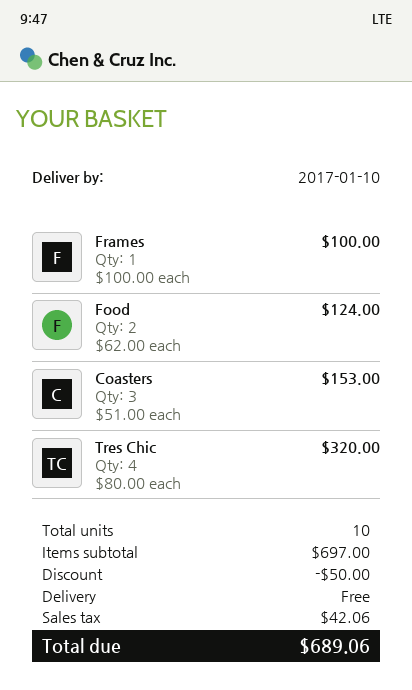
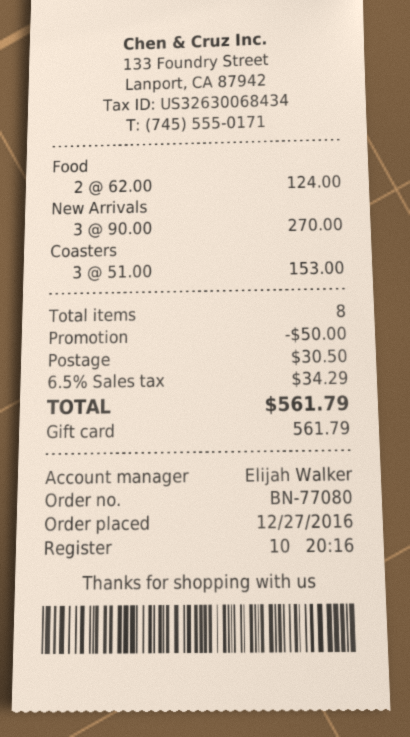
Frames: 1 x 100.00 = 100.00 -> none
Tres Chic: 4 x 80.00 = 320.00 -> none
New Arrivals: none -> 3 x 90.00 = 270.00
total quantity: 10 -> 8
shipping: 0.00 -> 30.50
tax: 42.06 -> 34.29
total: 689.06 -> 561.79

